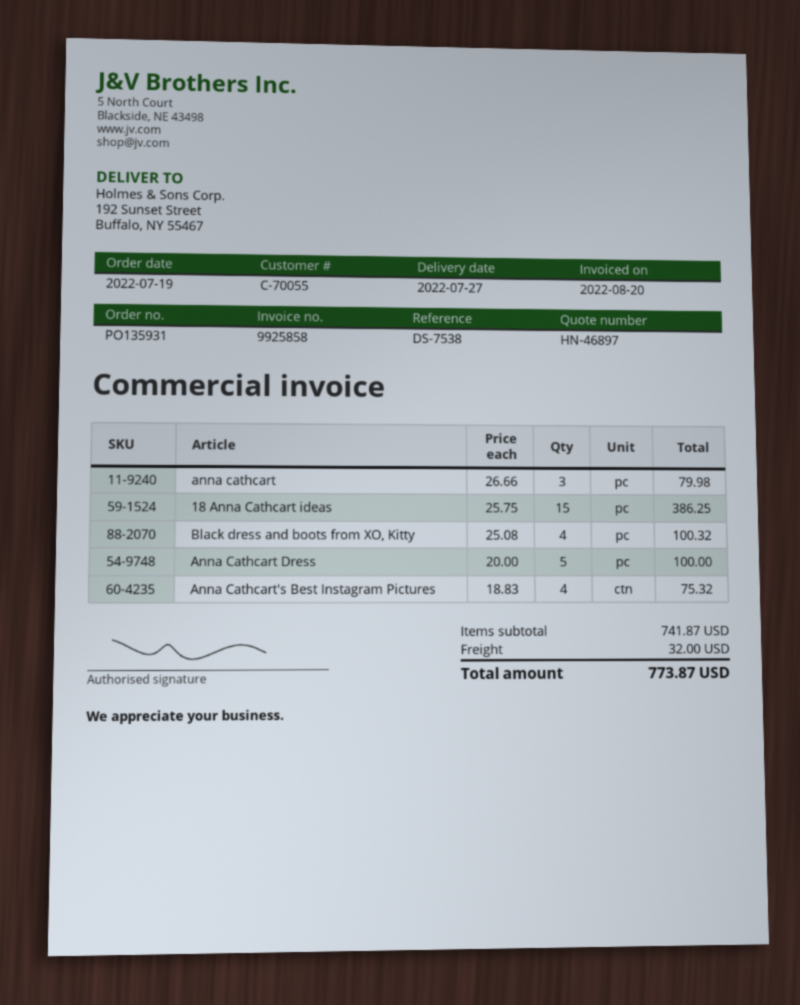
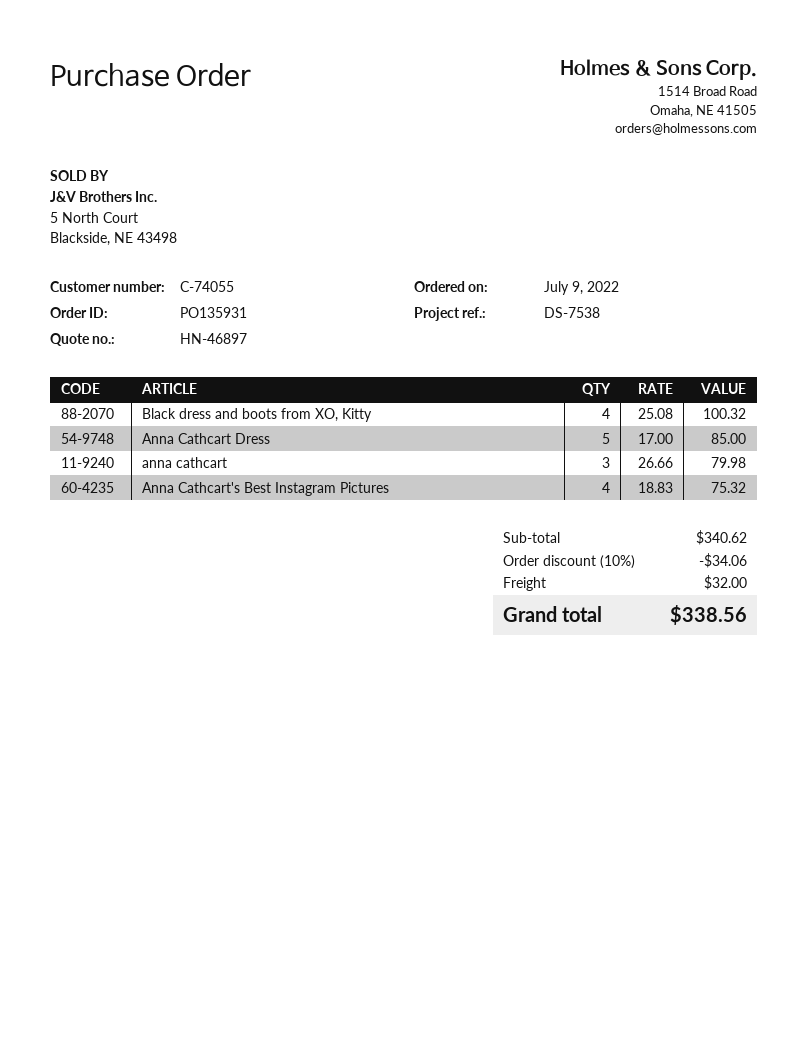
order date: 2022-07-19 -> 2022-07-09
customer number: C-70055 -> C-74055
18 Anna Cathcart ideas: 15 x 25.75 = 386.25 -> none
Anna Cathcart Dress: 5 x 20.00 = 100.00 -> 5 x 17.00 = 85.00
subtotal: 741.87 -> 340.62
discount: none -> 10% = 34.06
total: 773.87 -> 338.56

